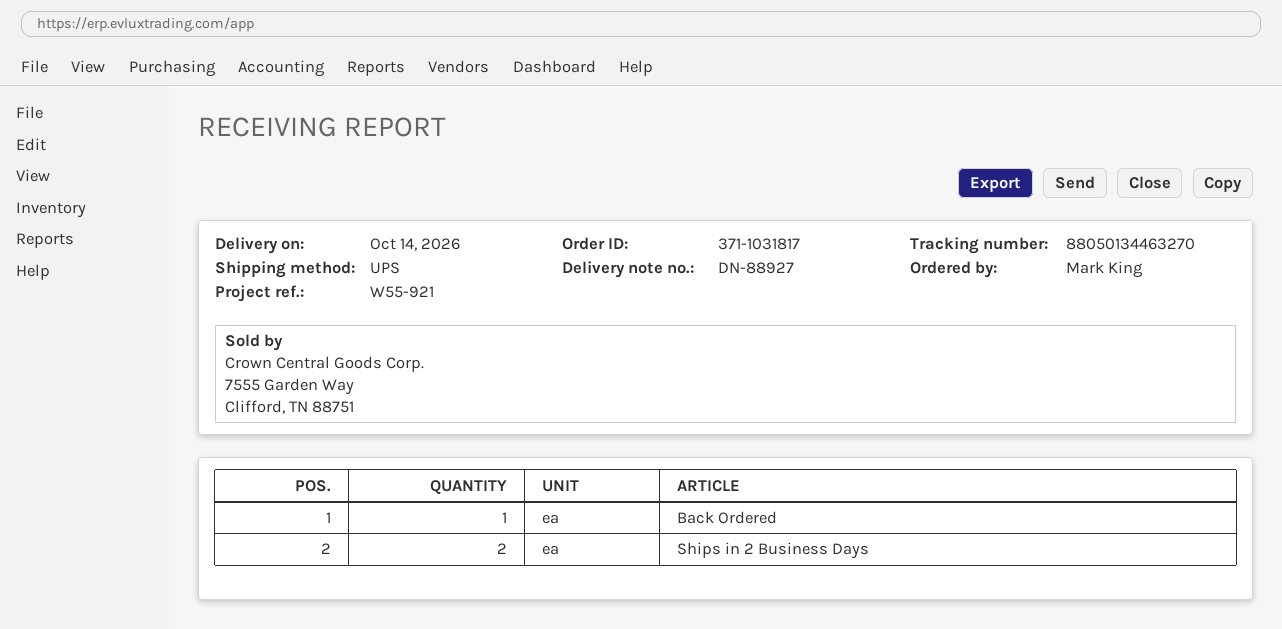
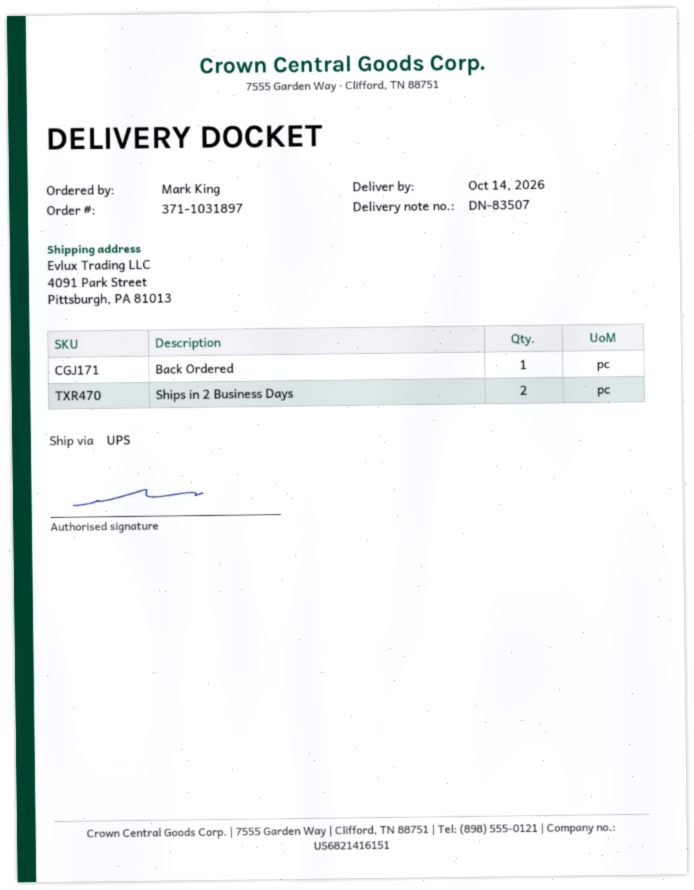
order number: 371-1031817 -> 371-1031897
delivery note number: DN-88927 -> DN-83507

